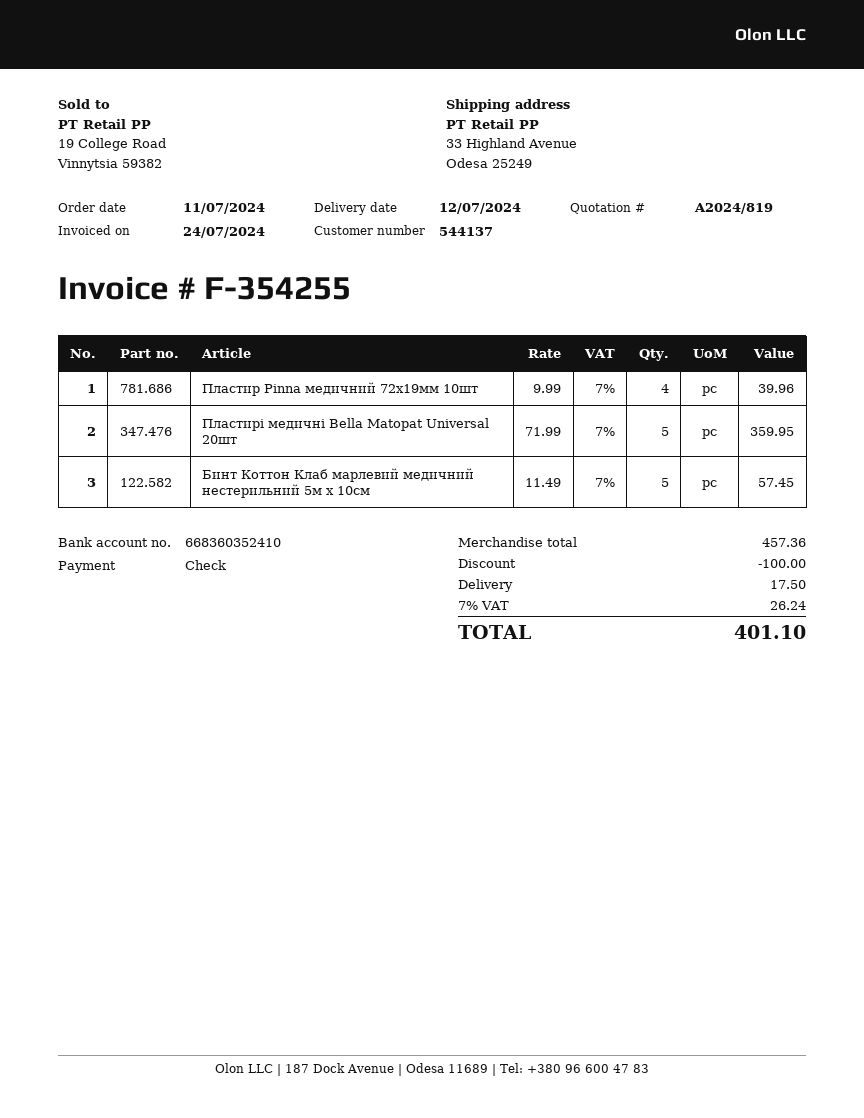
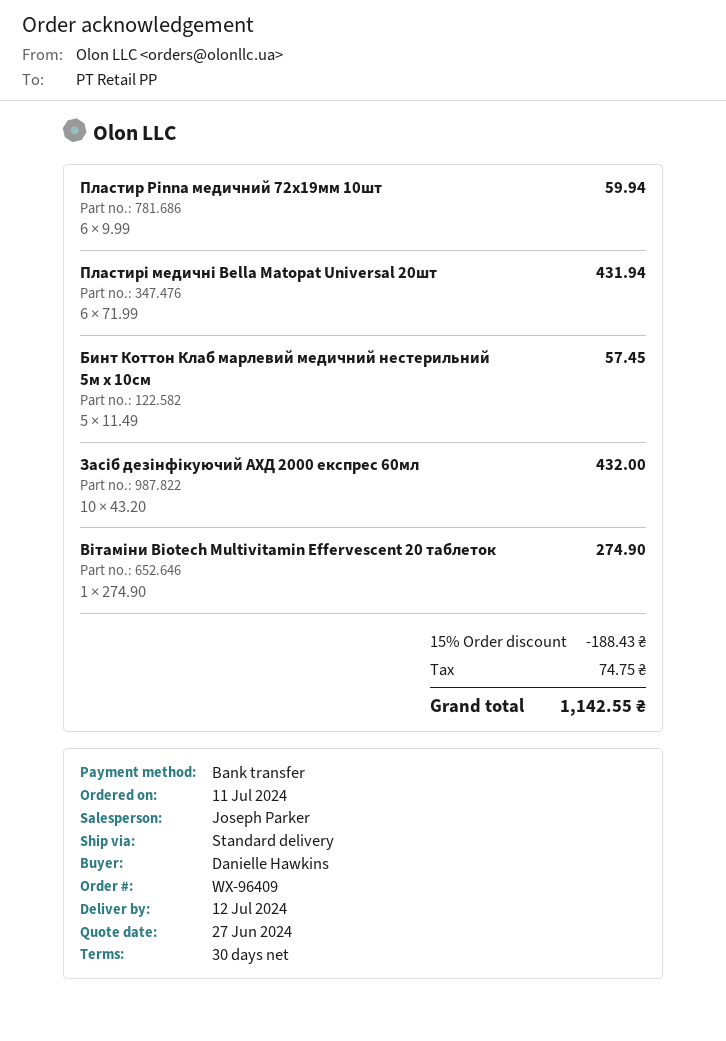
payment method: cheque -> bank transfer
Пластир Pinna медичний 72х19мм 10шт: 4 x 9.99 = 39.96 -> 6 x 9.99 = 59.94
Пластирі медичні Bella Mаtораt Universal 20шт: 5 x 71.99 = 359.95 -> 6 x 71.99 = 431.94
Засіб дезінфікуючий АХД 2000 експрес 60мл: none -> 10 x 43.20 = 432.00
Вітаміни Biotech Multivitamin Effervescent 20 таблеток: none -> 1 x 274.90 = 274.90
discount: 100.00 -> 188.43
shipping: 17.50 -> none
tax: 26.24 -> 74.75
total: 401.10 -> 1142.55

